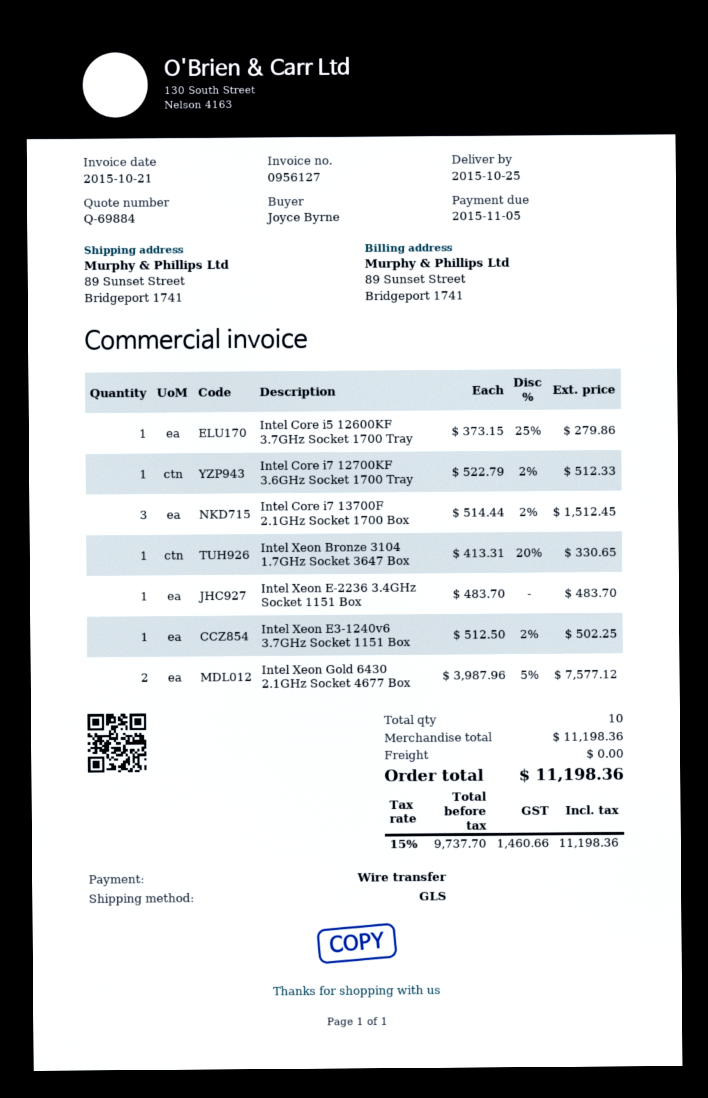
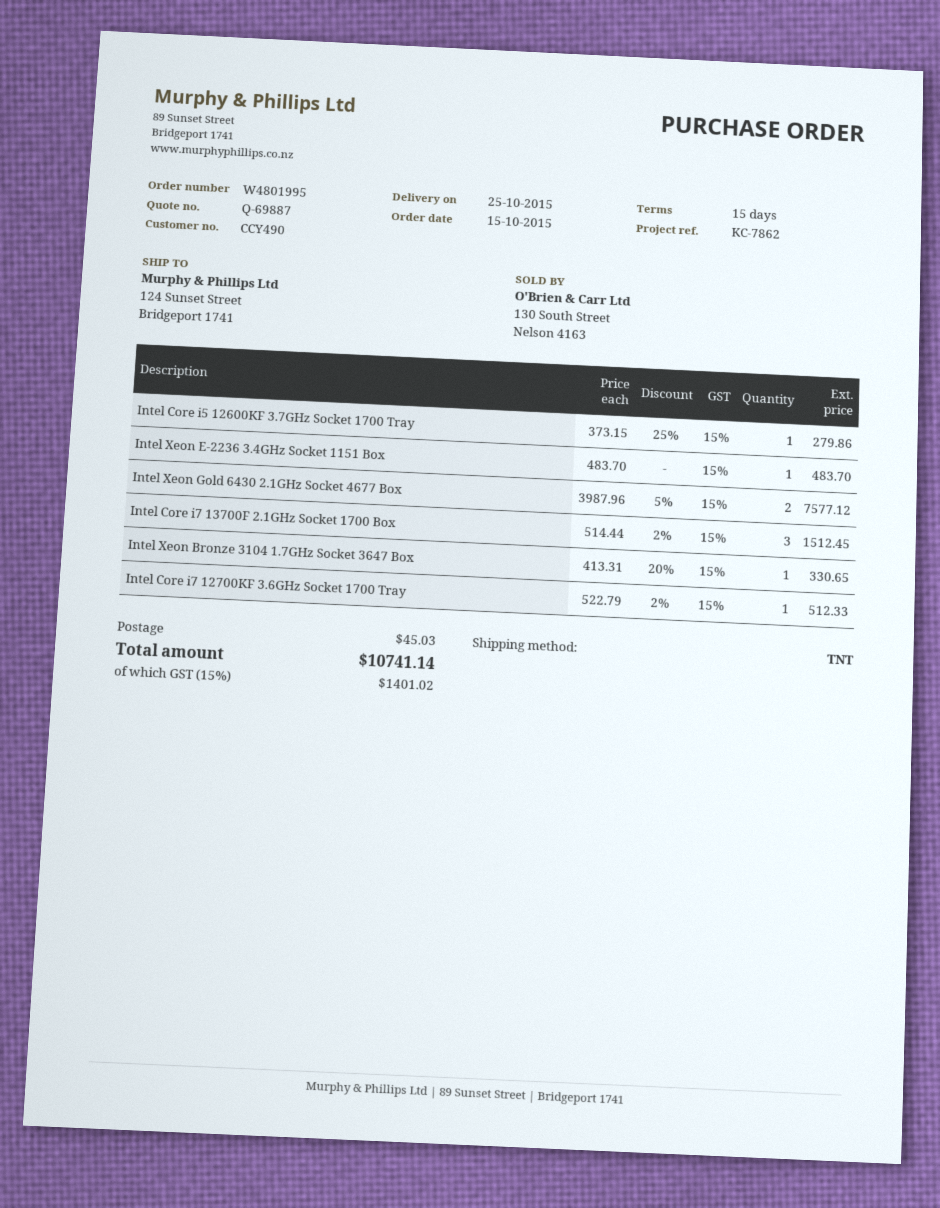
quote number: Q-69884 -> Q-69887
shipping method: GLS -> TNT
ship to: 89 Sunset Street, Bridgeport 1741 -> 124 Sunset Street, Bridgeport 1741
Intel Xeon E3-1240v6 3.7GHz Socket 1151 Box: 1 x 512.50 - 2% = 502.25 -> none
shipping: 0.00 -> 45.03
tax: 15% = 1460.66 -> 15% = 1401.02
total: 11198.36 -> 10741.14

